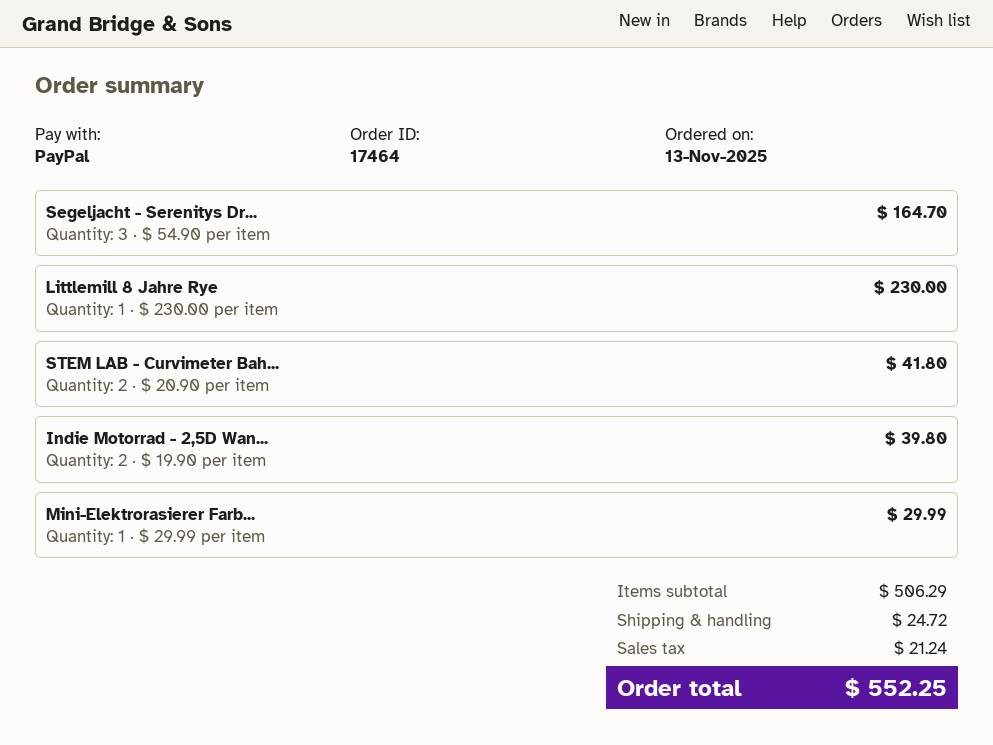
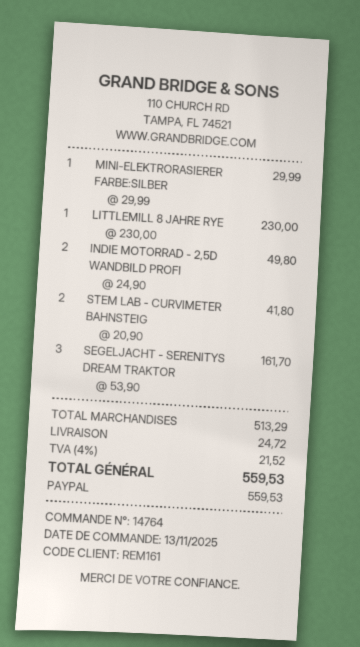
order number: 17464 -> 14764
Segeljacht - Serenitys Dr...: 3 x 54.90 = 164.70 -> 3 x 53.90 = 161.70
Indie Motorrad - 2,5D Wan...: 2 x 19.90 = 39.80 -> 2 x 24.90 = 49.80
subtotal: 506.29 -> 513.29
tax: 21.24 -> 21.52
total: 552.25 -> 559.53

